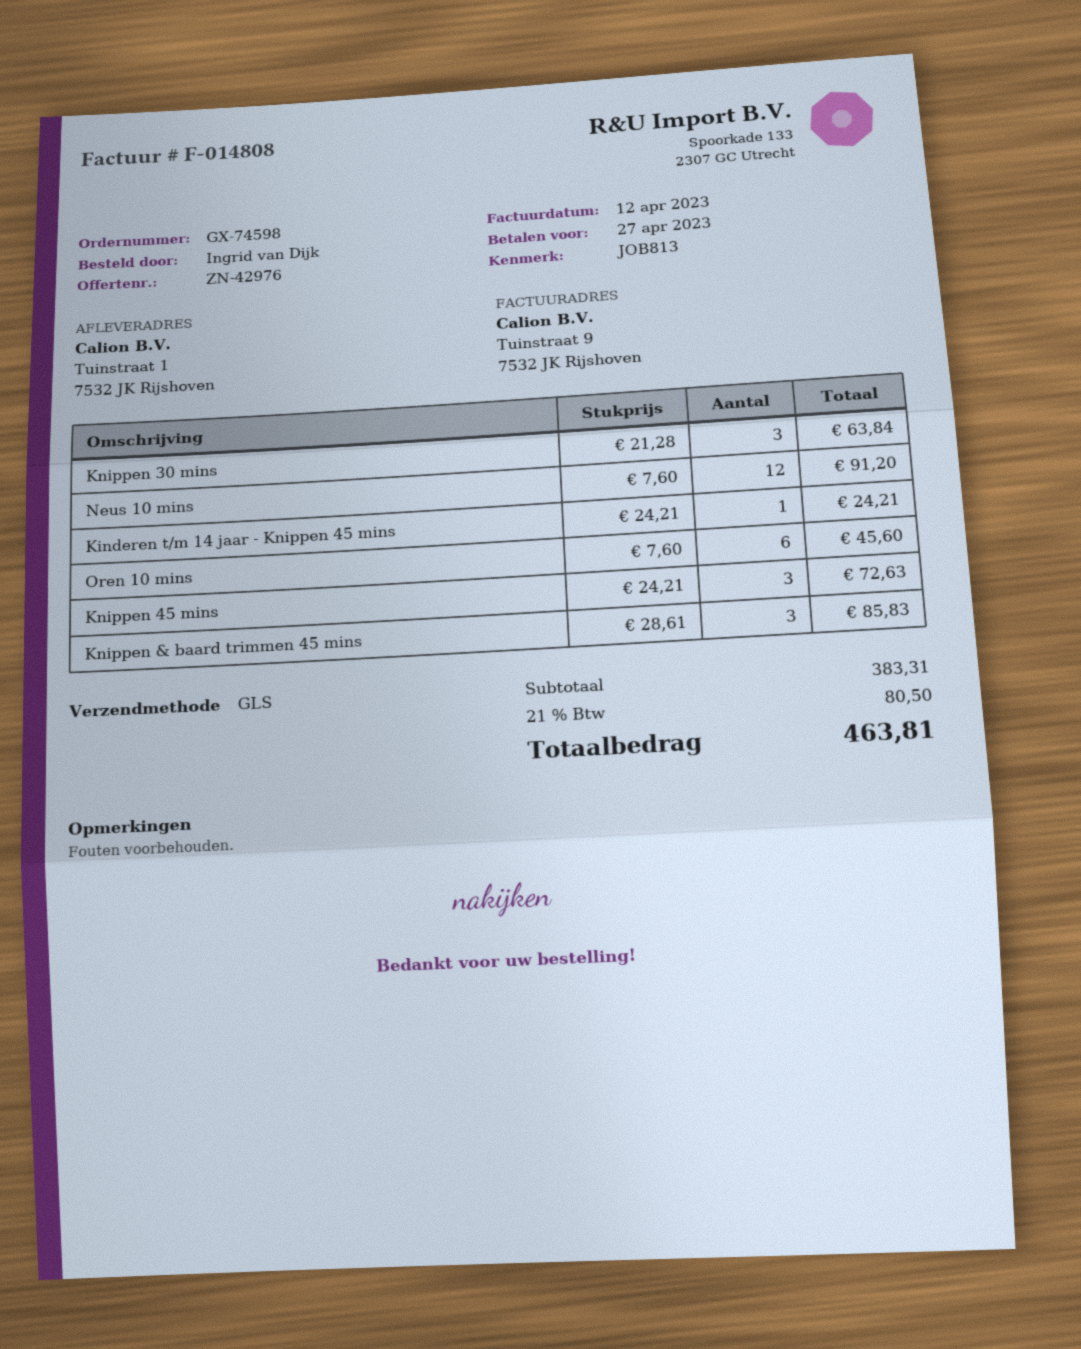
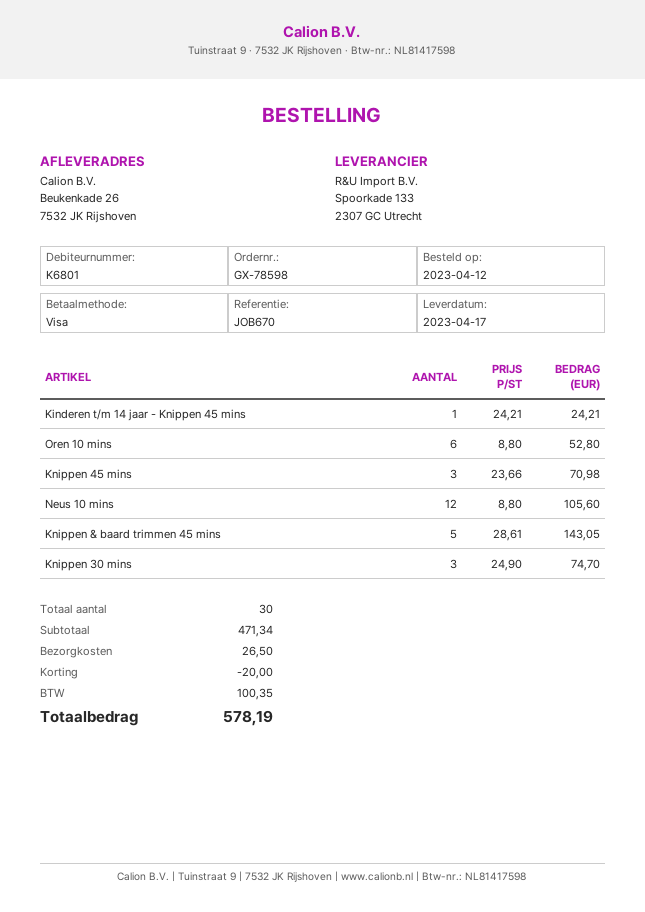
order number: GX-74598 -> GX-78598
reference: JOB813 -> JOB670
ship to: Tuinstraat 1, 7532 JK Rijshoven -> Beukenkade 26, 7532 JK Rijshoven
Knippen 30 mins: 3 x 21.28 = 63.84 -> 3 x 24.90 = 74.70
Neus 10 mins: 12 x 7.60 = 91.20 -> 12 x 8.80 = 105.60
Oren 10 mins: 6 x 7.60 = 45.60 -> 6 x 8.80 = 52.80
Knippen 45 mins: 3 x 24.21 = 72.63 -> 3 x 23.66 = 70.98
Knippen & baard trimmen 45 mins: 3 x 28.61 = 85.83 -> 5 x 28.61 = 143.05
subtotal: 383.31 -> 471.34
discount: none -> 20.00
shipping: none -> 26.50
tax: 80.50 -> 100.35
total: 463.81 -> 578.19

